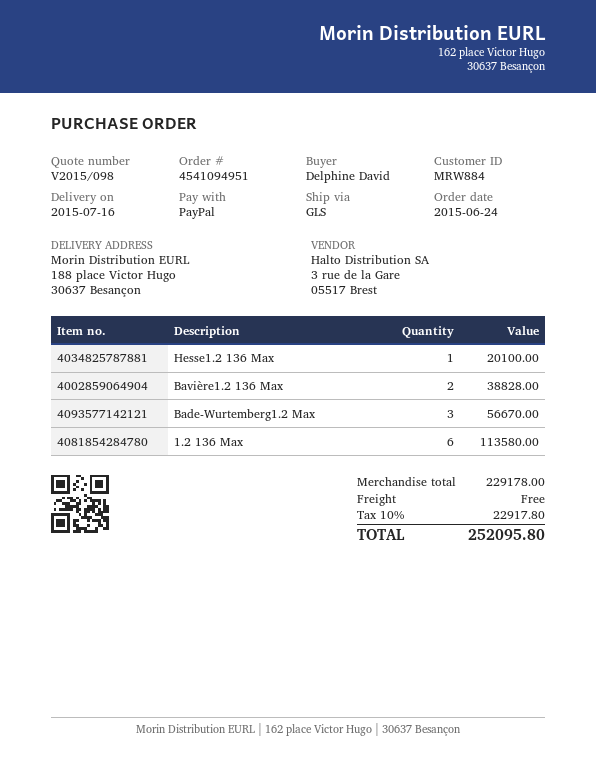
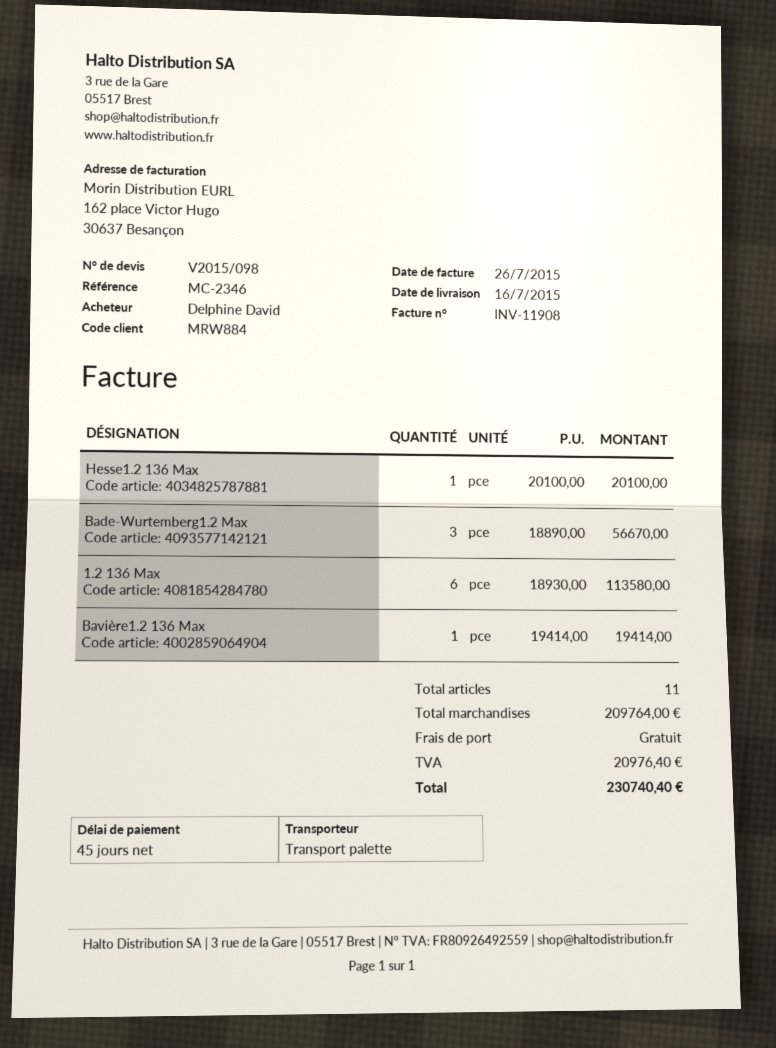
shipping method: GLS -> pallet freight
Bavière1.2 136 Max: 2 for 38828.00 -> 1 for 19414.00
subtotal: 229178.00 -> 209764.00
tax: 22917.80 -> 20976.40
total: 252095.80 -> 230740.40

